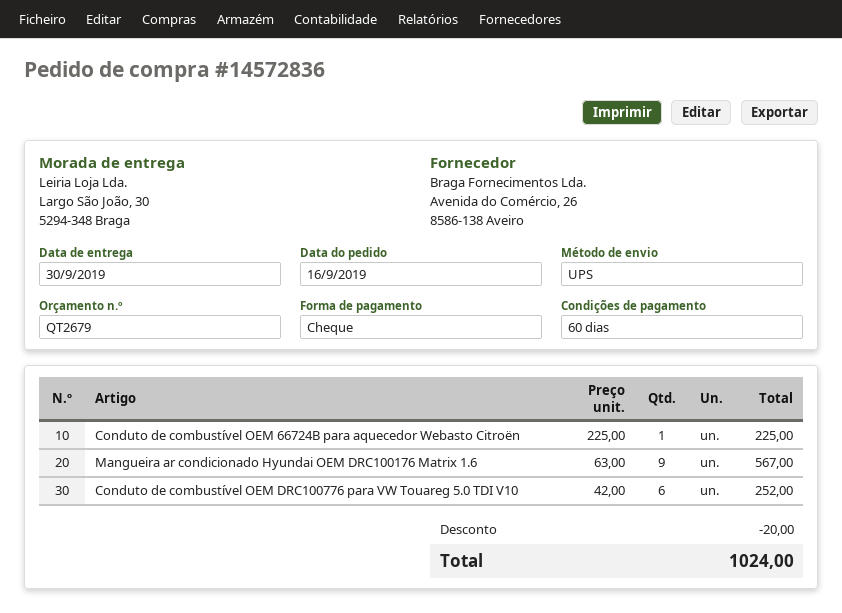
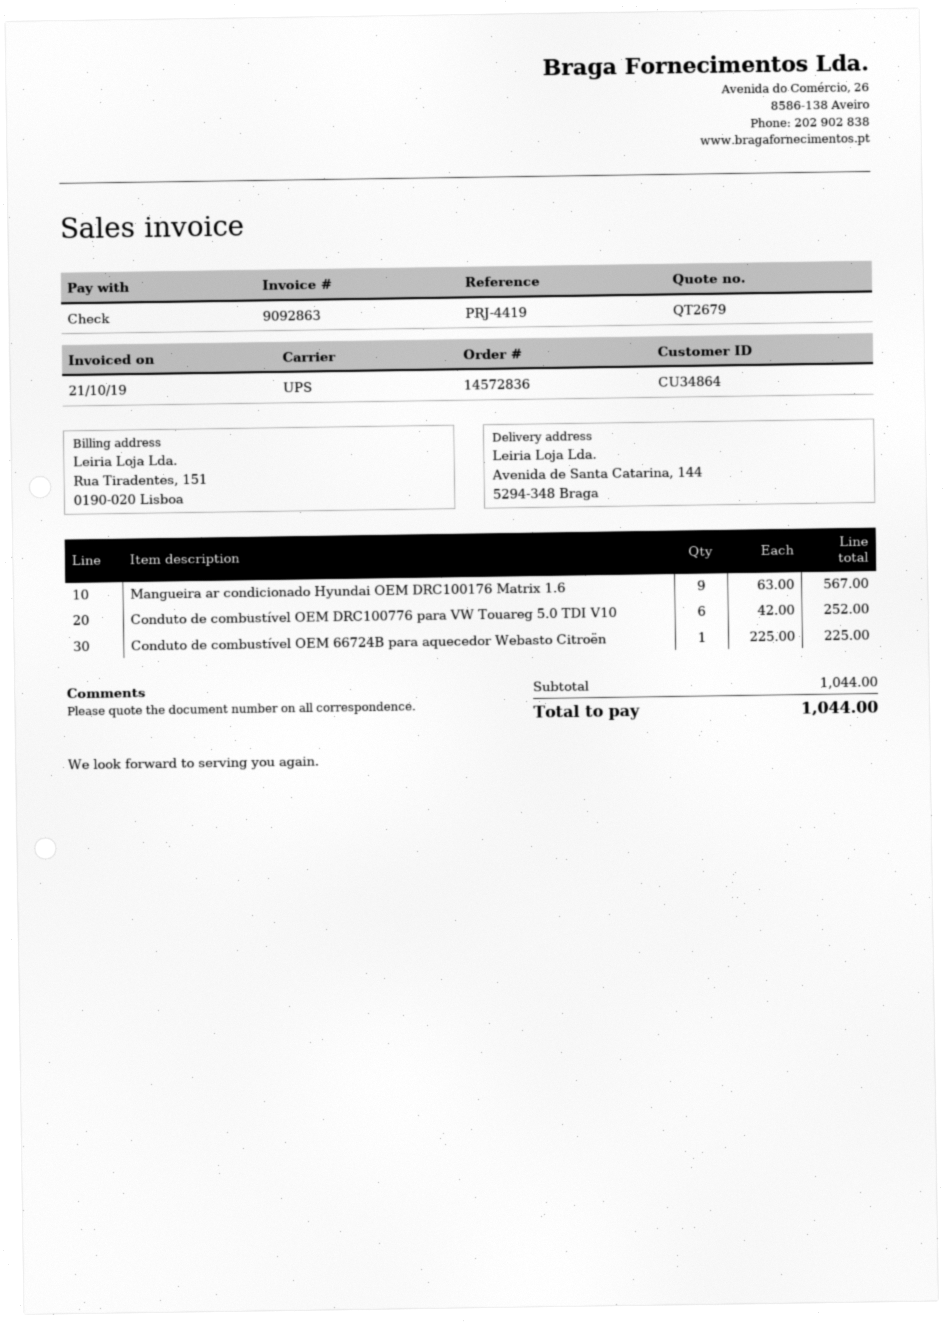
ship to: Largo São João, 30, 5294-348 Braga -> Avenida de Santa Catarina, 144, 5294-348 Braga
discount: 20.00 -> none
total: 1024.00 -> 1044.00

